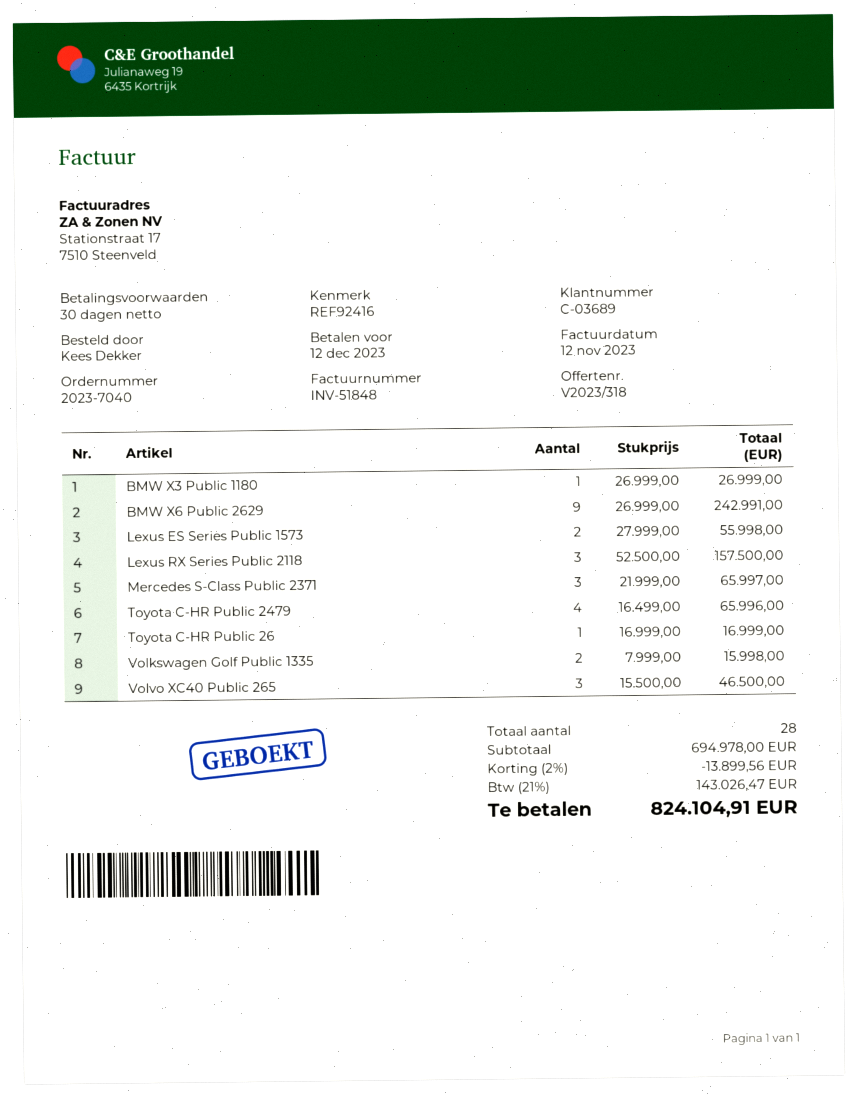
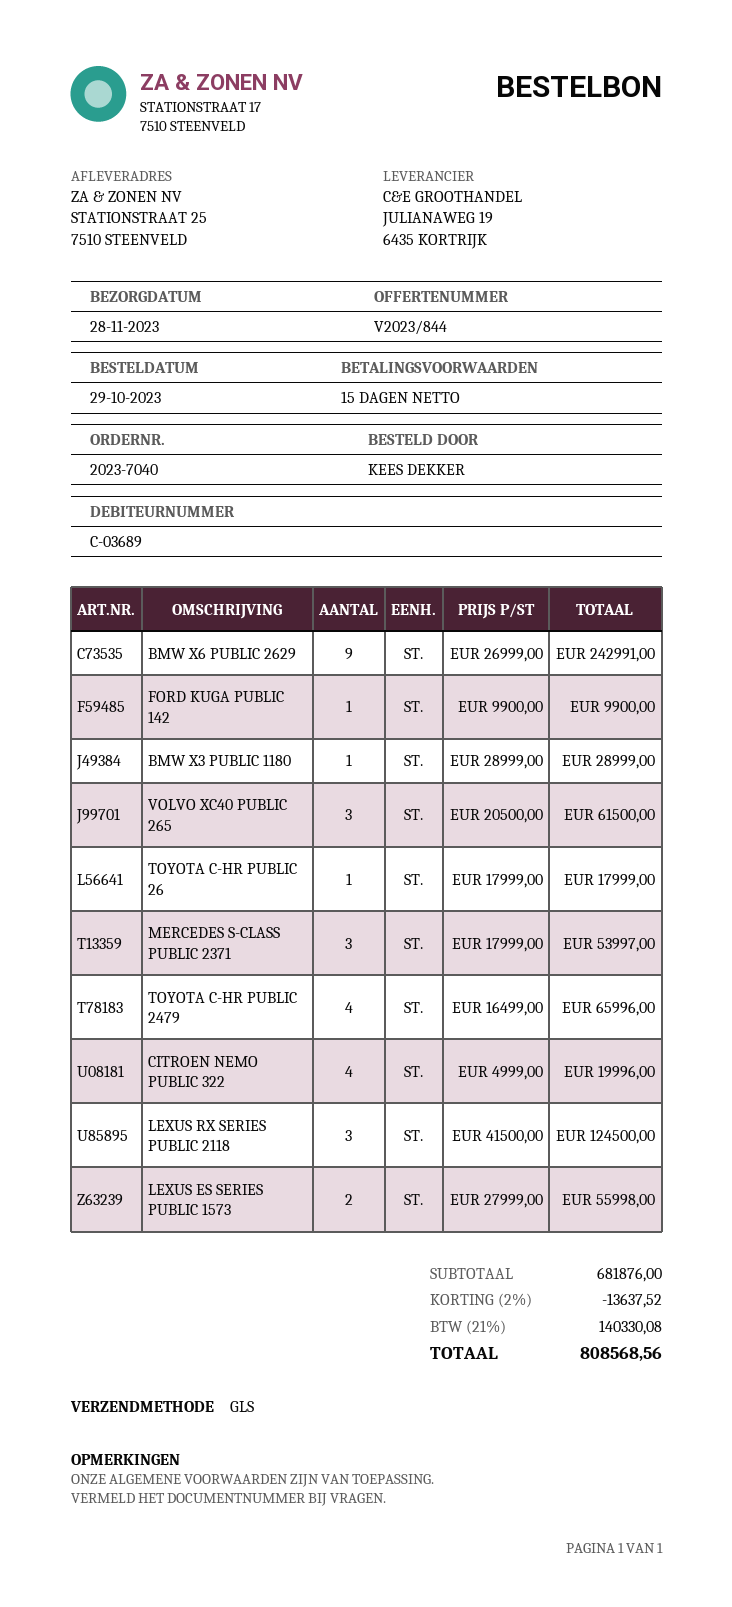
quote number: V2023/318 -> V2023/844
payment terms: 30 days -> 15 days
BMW X3 Public 1180: 1 x 26999.00 = 26999.00 -> 1 x 28999.00 = 28999.00
Lexus RX Series Public 2118: 3 x 52500.00 = 157500.00 -> 3 x 41500.00 = 124500.00
Mercedes S-Class Public 2371: 3 x 21999.00 = 65997.00 -> 3 x 17999.00 = 53997.00
Toyota C-HR Public 26: 1 x 16999.00 = 16999.00 -> 1 x 17999.00 = 17999.00
Volkswagen Golf Public 1335: 2 x 7999.00 = 15998.00 -> none
Volvo XC40 Public 265: 3 x 15500.00 = 46500.00 -> 3 x 20500.00 = 61500.00
FORD KUGA PUBLIC 142: none -> 1 x 9900.00 = 9900.00
CITROEN NEMO PUBLIC 322: none -> 4 x 4999.00 = 19996.00
subtotal: 694978.00 -> 681876.00
discount: 2% = 13899.56 -> 2% = 13637.52
tax: 21% = 143026.47 -> 21% = 140330.08
total: 824104.91 -> 808568.56

